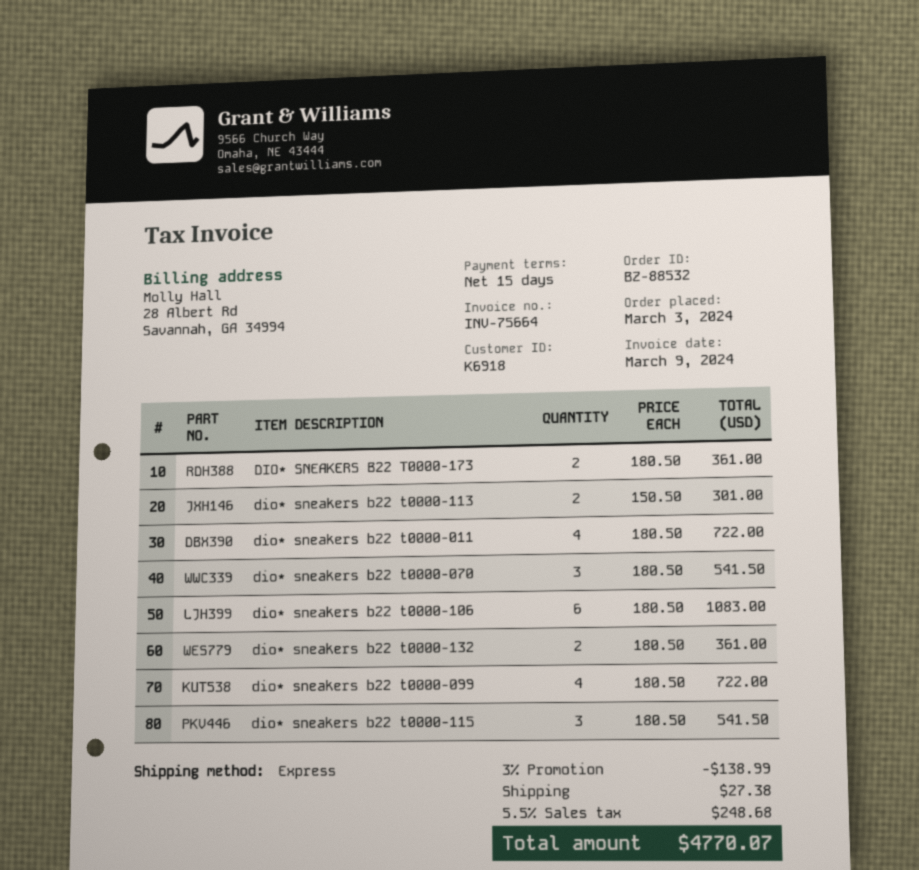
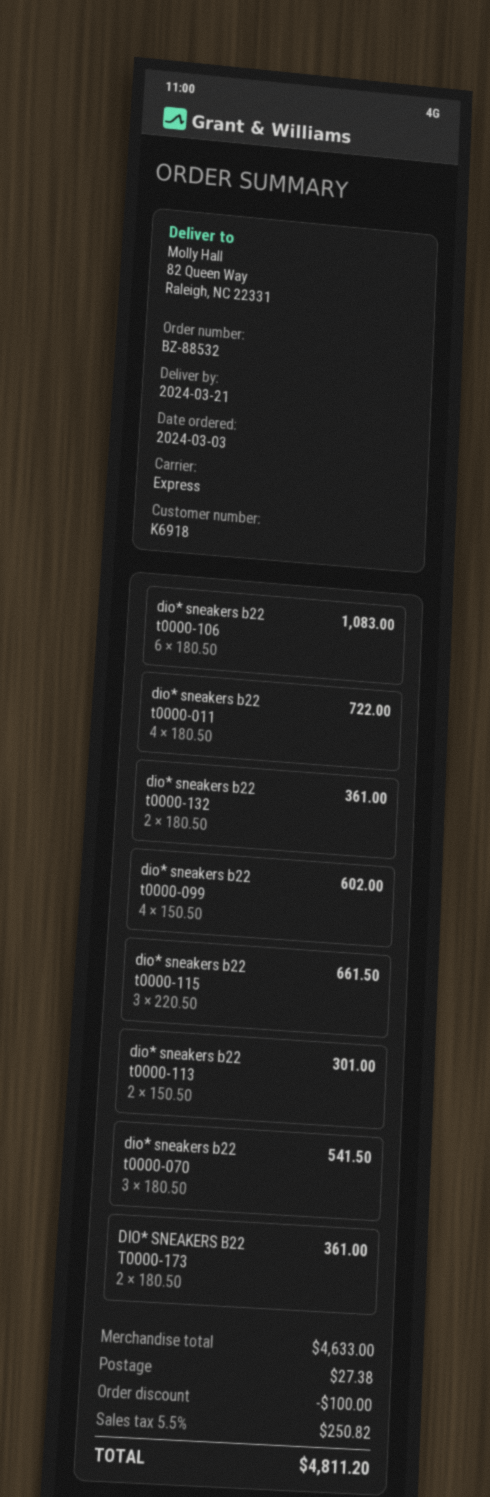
dio* sneakers b22 t0000-099: 4 x 180.50 = 722.00 -> 4 x 150.50 = 602.00
dio* sneakers b22 t0000-115: 3 x 180.50 = 541.50 -> 3 x 220.50 = 661.50
discount: 138.99 -> 100.00
tax: 5.5% = 248.68 -> 5.5% = 250.82
total: 4770.07 -> 4811.20

